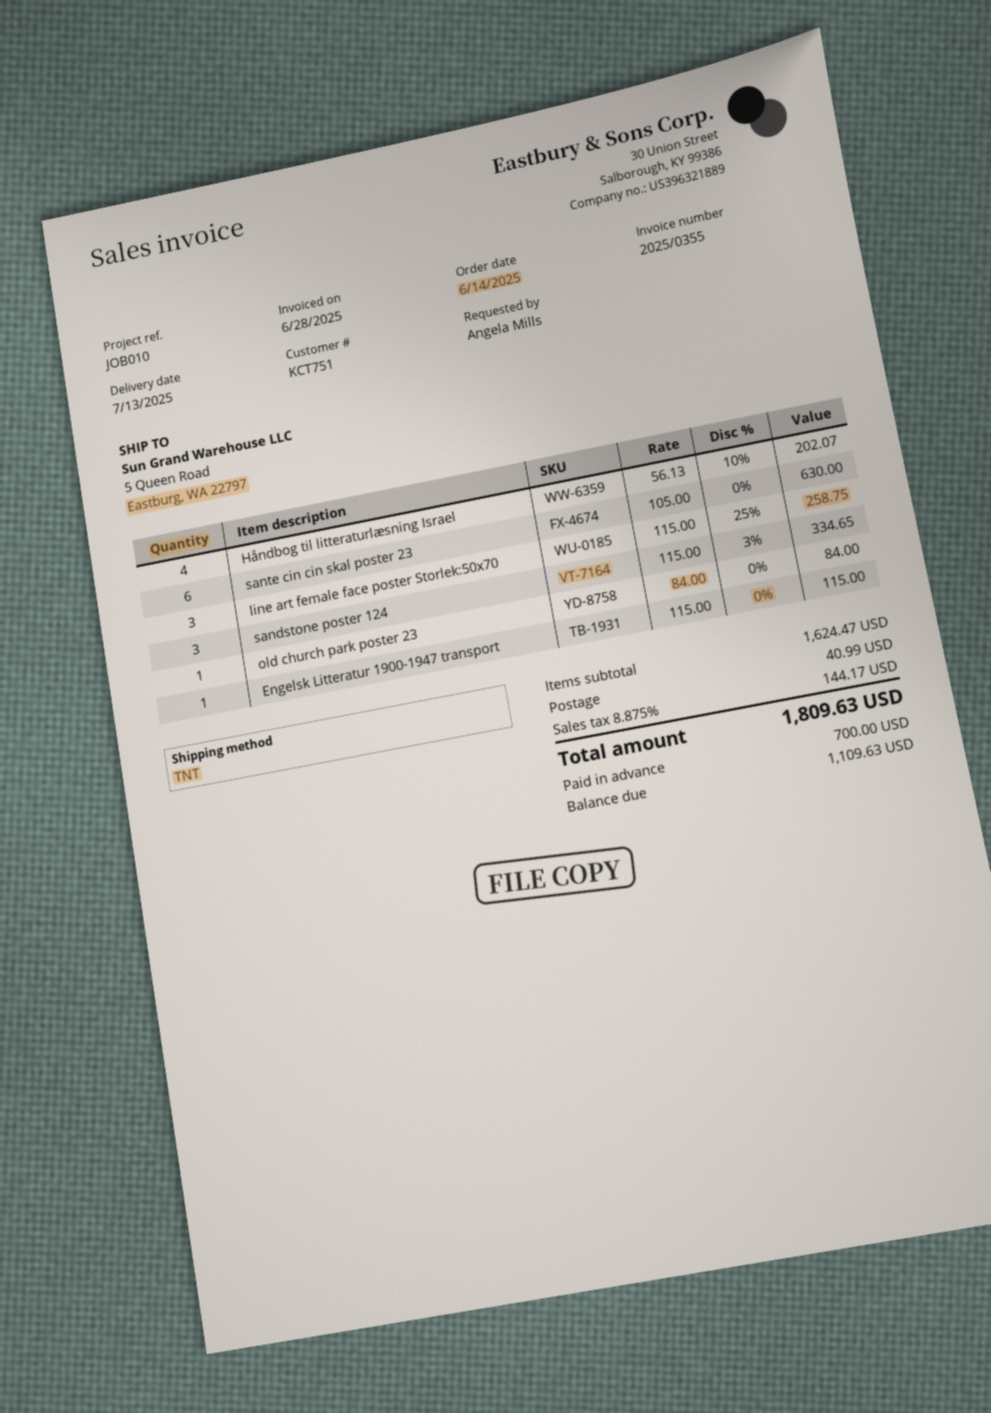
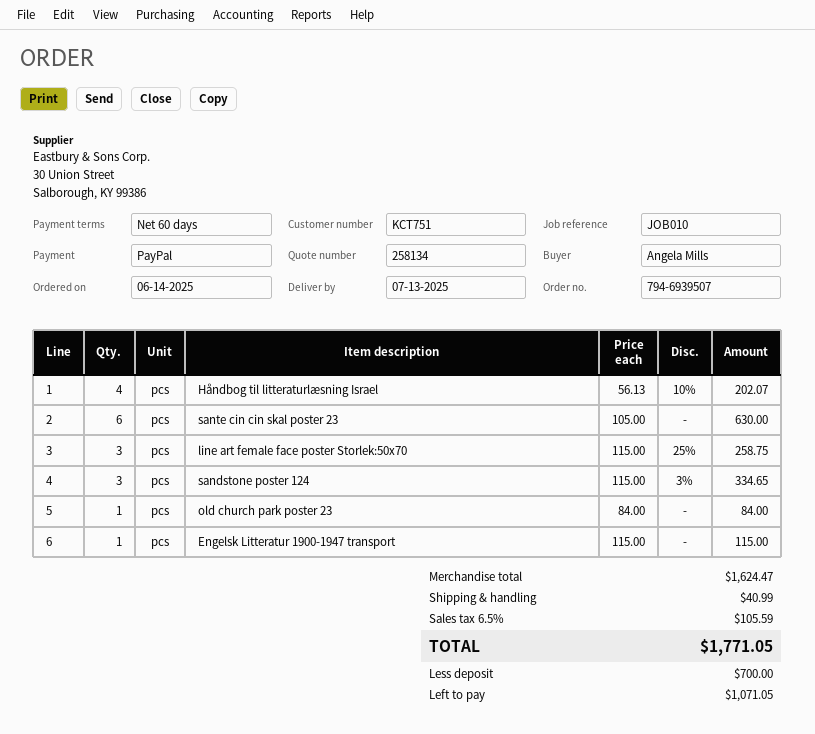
tax: 8.875% = 144.17 -> 6.5% = 105.59
total: 1809.63 -> 1771.05
balance: 1109.63 -> 1071.05

